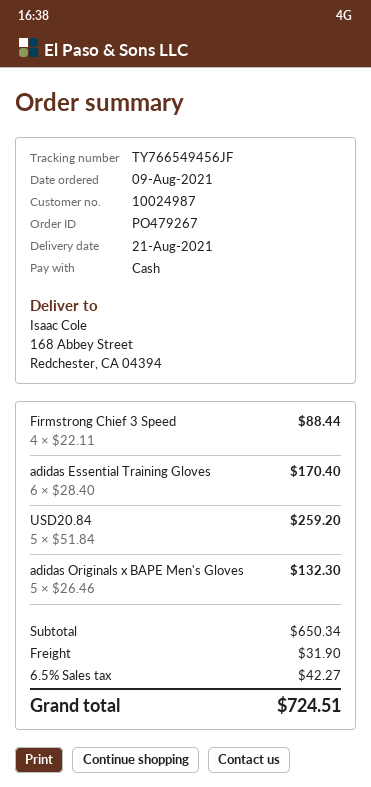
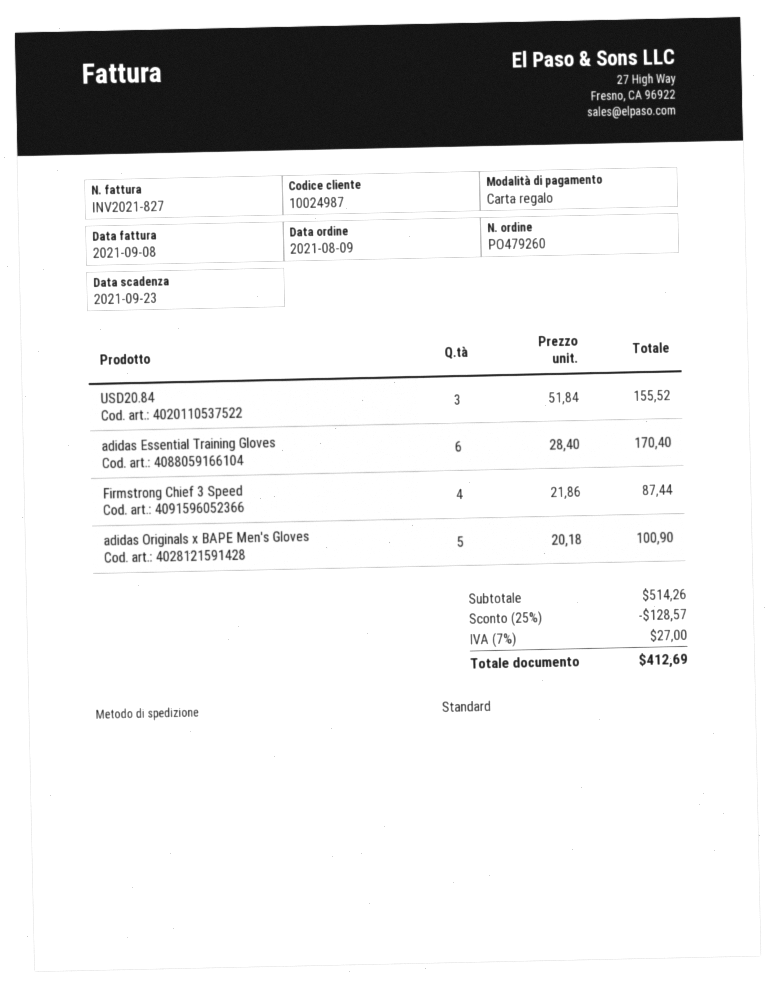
order number: PO479267 -> PO479260
payment method: cash -> gift card
Firmstrong Chief 3 Speed: 4 x 22.11 = 88.44 -> 4 x 21.86 = 87.44
USD20.84: 5 x 51.84 = 259.20 -> 3 x 51.84 = 155.52
adidas Originals x BAPE Men's Gloves: 5 x 26.46 = 132.30 -> 5 x 20.18 = 100.90
subtotal: 650.34 -> 514.26
discount: none -> 25% = 128.57
shipping: 31.90 -> none
tax: 6.5% = 42.27 -> 7% = 27.00
total: 724.51 -> 412.69

